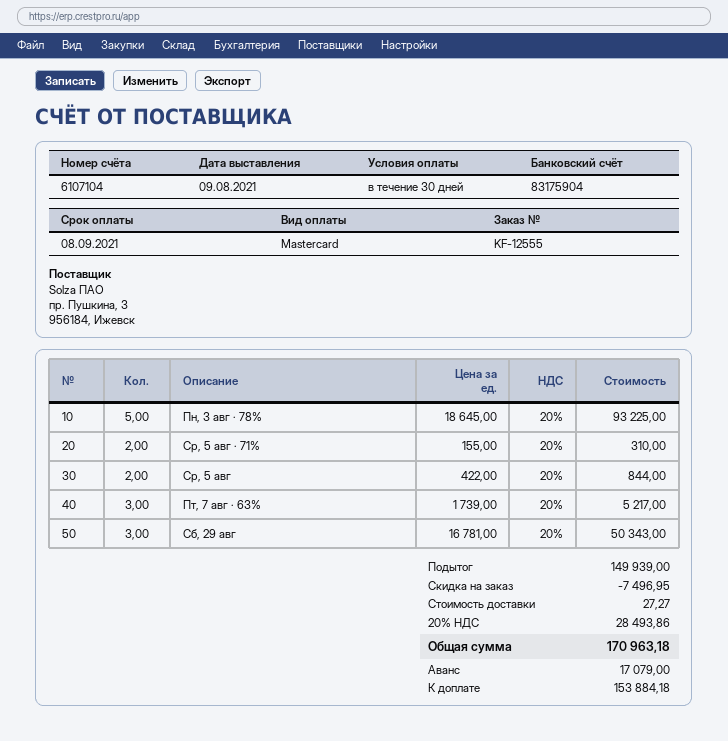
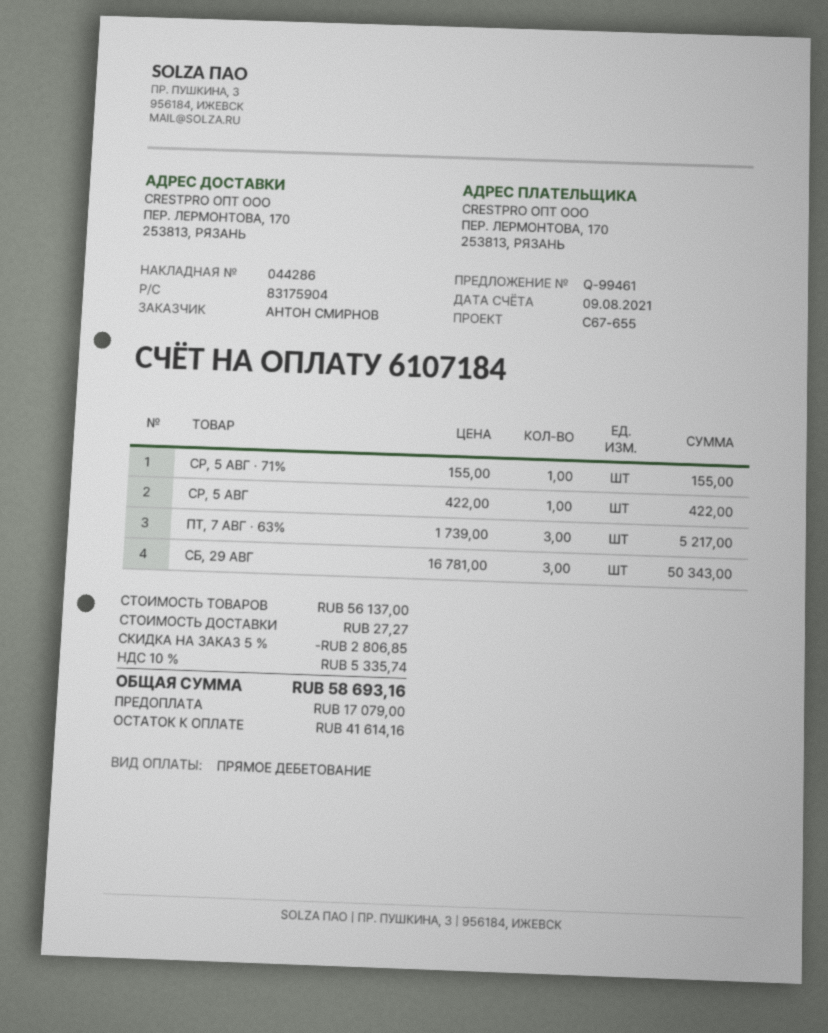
invoice number: 6107104 -> 6107184
payment method: Mastercard -> direct debit
Пн, 3 авг · 78%: 5 x 18645.00 = 93225.00 -> none
Ср, 5 авг · 71%: 2 x 155.00 = 310.00 -> 1 x 155.00 = 155.00
Ср, 5 авг: 2 x 422.00 = 844.00 -> 1 x 422.00 = 422.00
subtotal: 149939.00 -> 56137.00
discount: 7496.95 -> 2806.85
tax: 20% = 28493.86 -> 10% = 5335.74
total: 170963.18 -> 58693.16
balance: 153884.18 -> 41614.16

